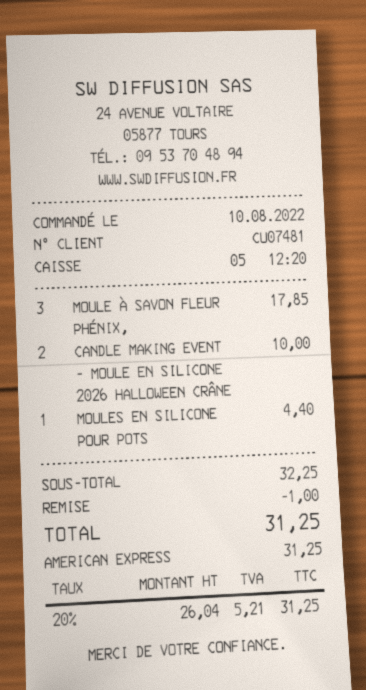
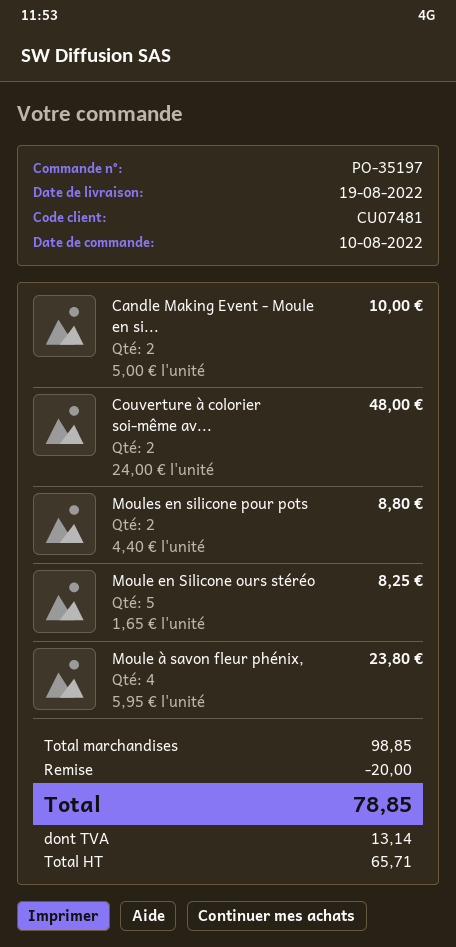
MOULE À SAVON FLEUR PHÉNIX,: 3 for 17.85 -> 4 for 23.80
MOULES EN SILICONE POUR POTS: 1 for 4.40 -> 2 for 8.80
Couverture à colorier soi-même av...: none -> 2 for 48.00
Moule en Silicone ours stéréo: none -> 5 for 8.25
subtotal: 32.25 -> 98.85
discount: 1.00 -> 20.00
net: 26.04 -> 65.71
tax: 5.21 -> 13.14
total: 31.25 -> 78.85

